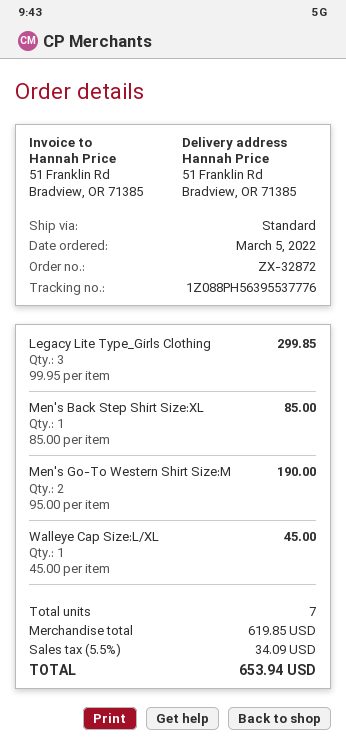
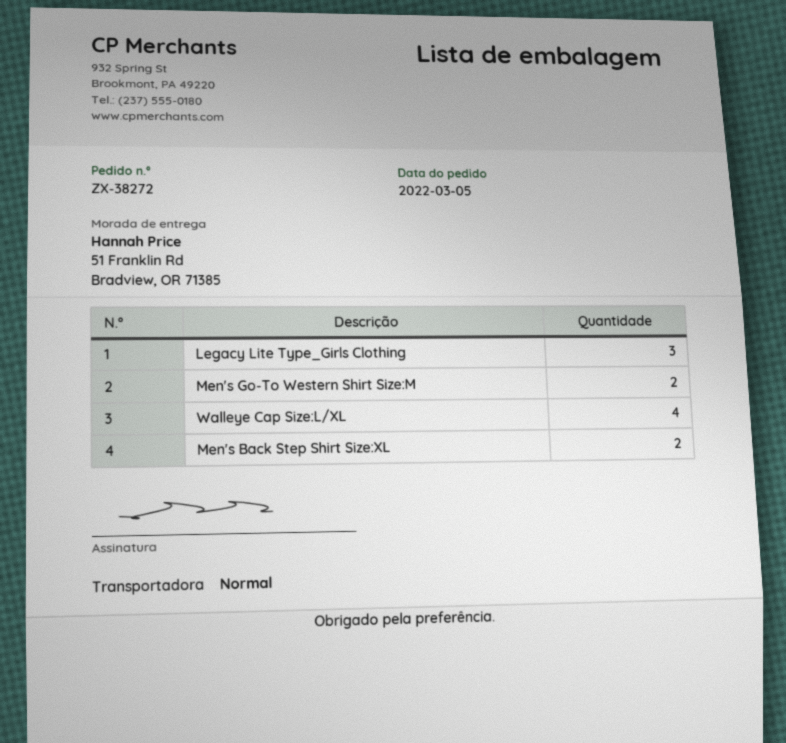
order number: ZX-32872 -> ZX-38272
Men's Back Step Shirt Size:XL: 1 -> 2
Walleye Cap Size:L/XL: 1 -> 4

